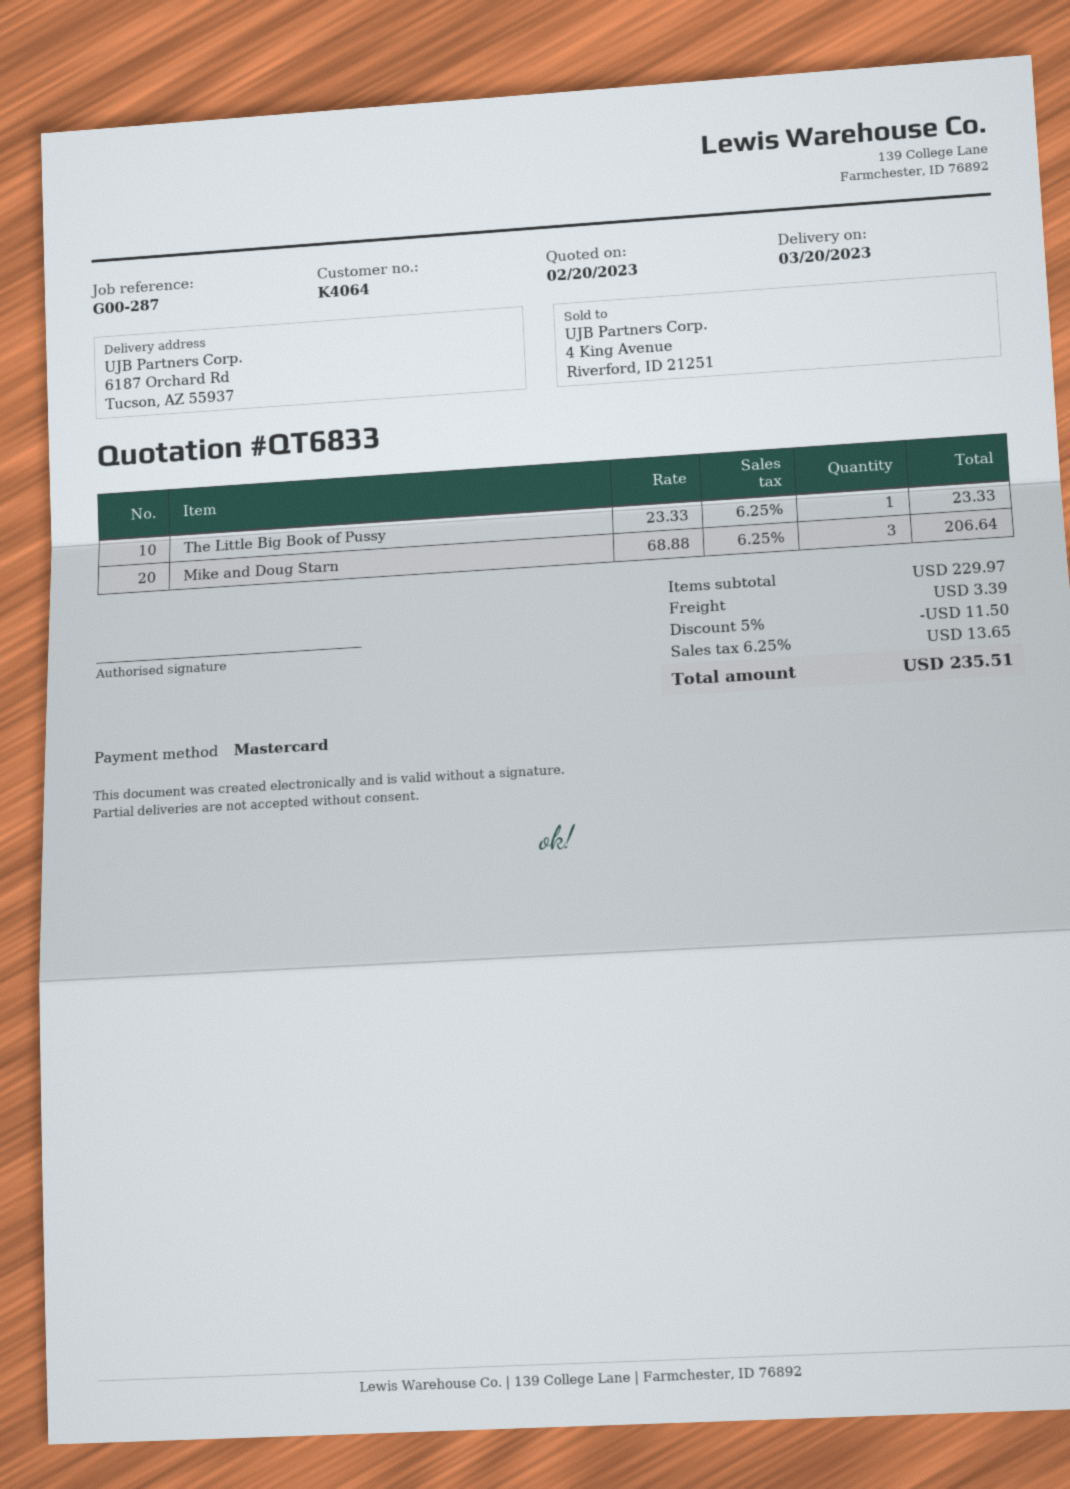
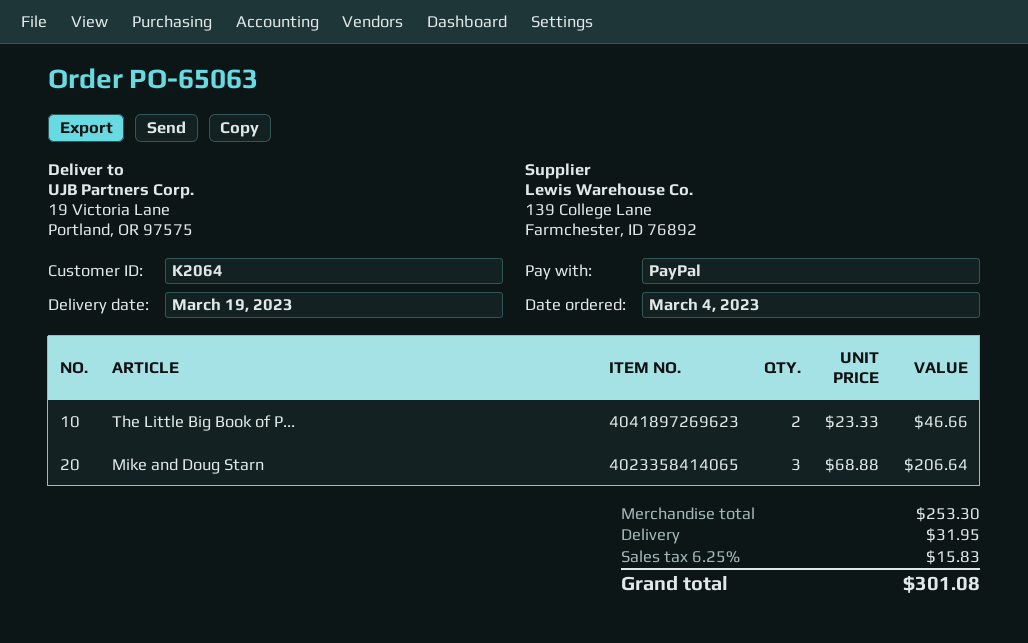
delivery date: 2023-03-20 -> 2023-03-19
customer number: K4064 -> K2064
payment method: Mastercard -> PayPal
ship to: 6187 Orchard Rd, Tucson, AZ 55937 -> 19 Victoria Lane, Portland, OR 97575
The Little Big Book of Pussy: 1 x 23.33 = 23.33 -> 2 x 23.33 = 46.66
subtotal: 229.97 -> 253.30
discount: 5% = 11.50 -> none
shipping: 3.39 -> 31.95
tax: 6.25% = 13.65 -> 6.25% = 15.83
total: 235.51 -> 301.08

